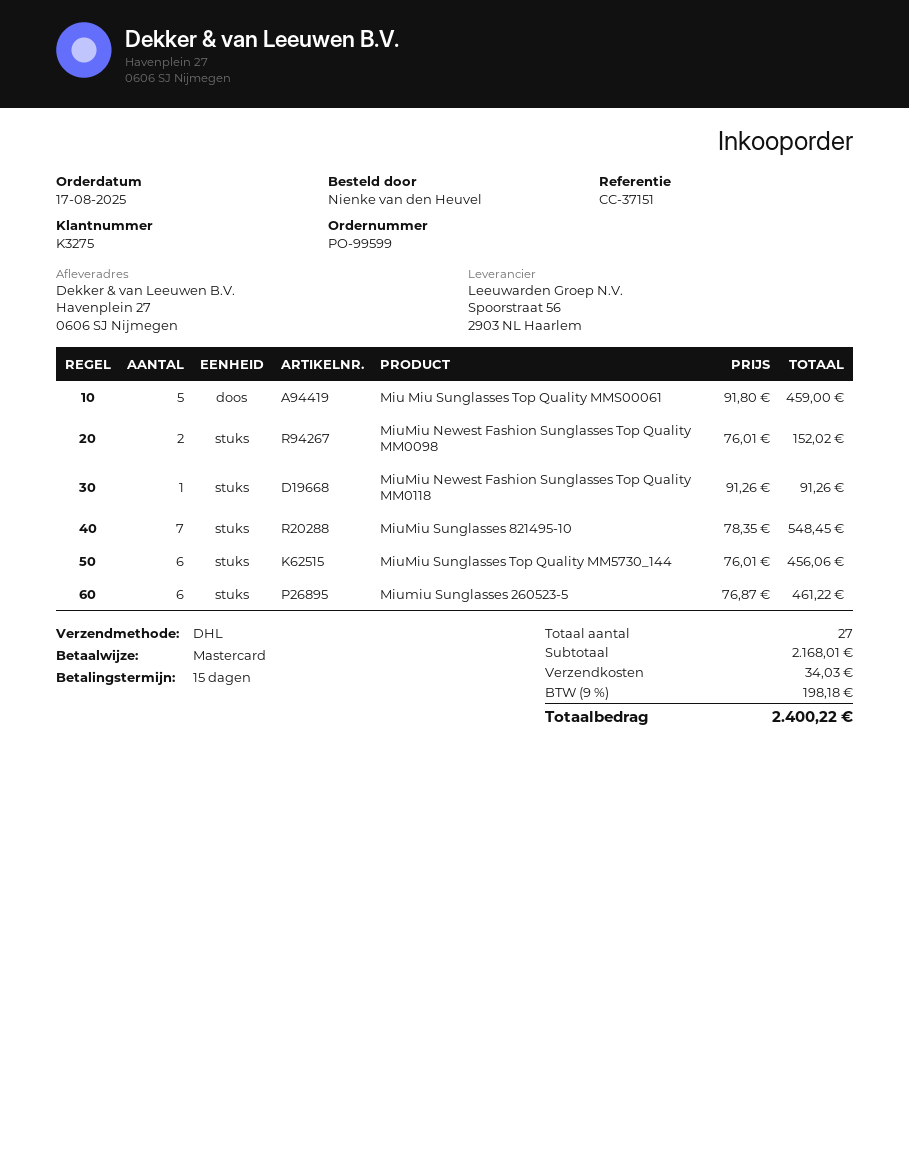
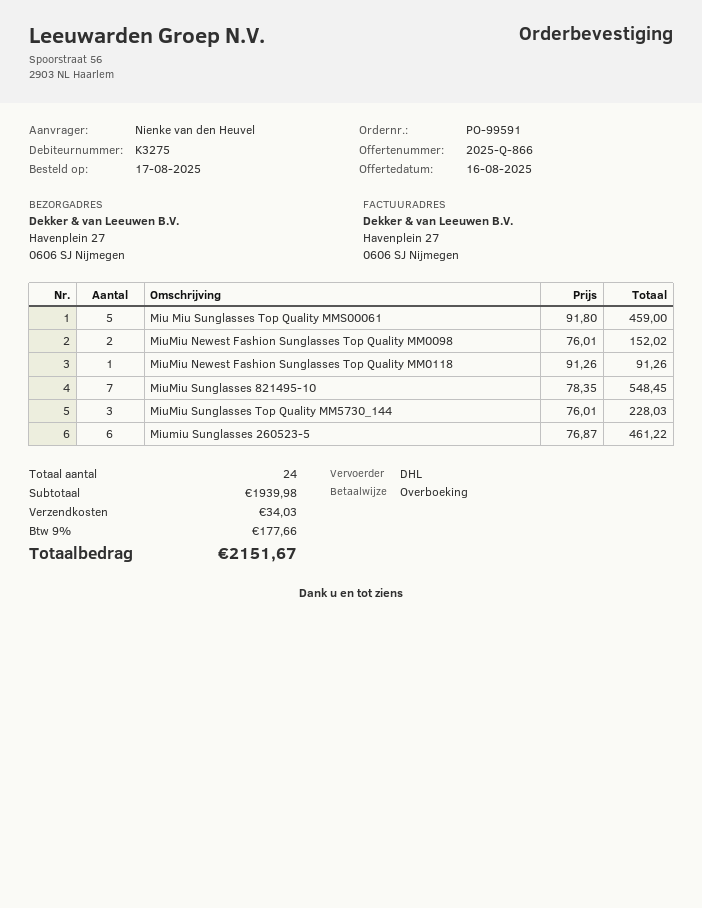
order number: PO-99599 -> PO-99591
payment method: Mastercard -> bank transfer
MiuMiu Sunglasses Top Quality MM5730_144: 6 x 76.01 = 456.06 -> 3 x 76.01 = 228.03
total quantity: 27 -> 24
subtotal: 2168.01 -> 1939.98
tax: 9% = 198.18 -> 9% = 177.66
total: 2400.22 -> 2151.67

